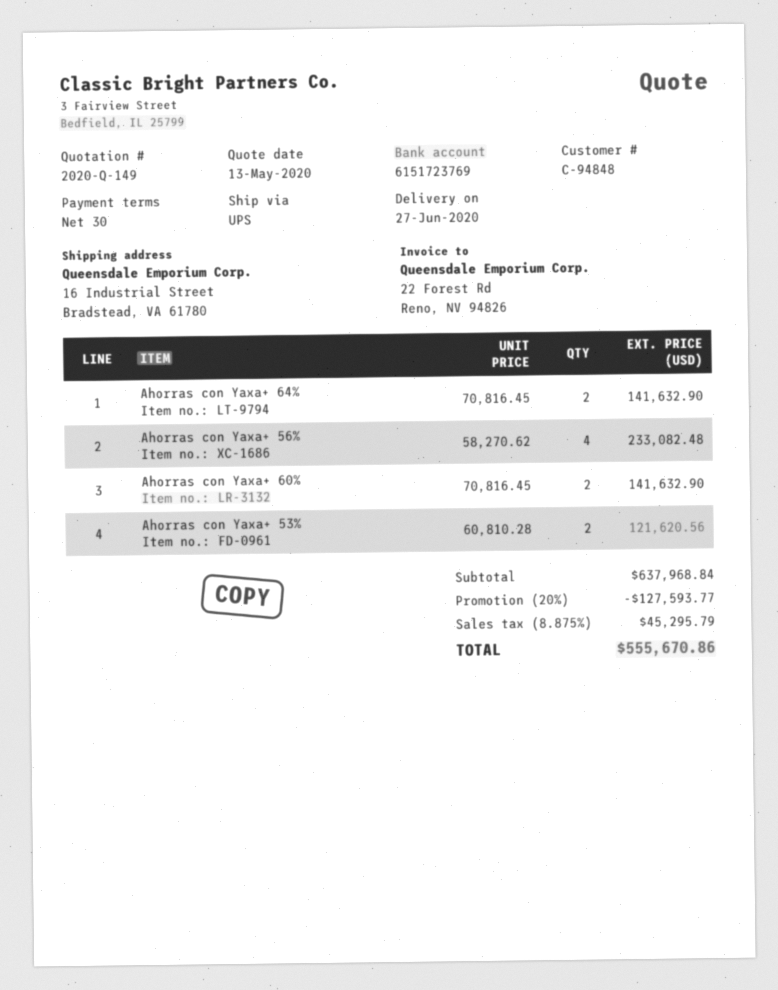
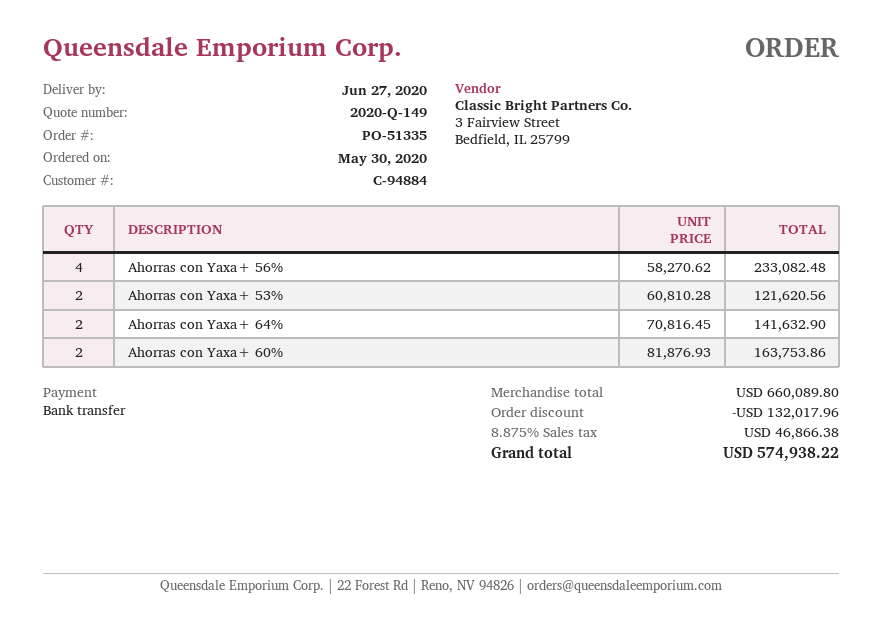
customer number: C-94848 -> C-94884
Ahorras con Yaxa+ 60%: 2 x 70816.45 = 141632.90 -> 2 x 81876.93 = 163753.86
subtotal: 637968.84 -> 660089.80
discount: 127593.77 -> 132017.96
tax: 8.875% = 45295.79 -> 8.875% = 46866.38
total: 555670.86 -> 574938.22

